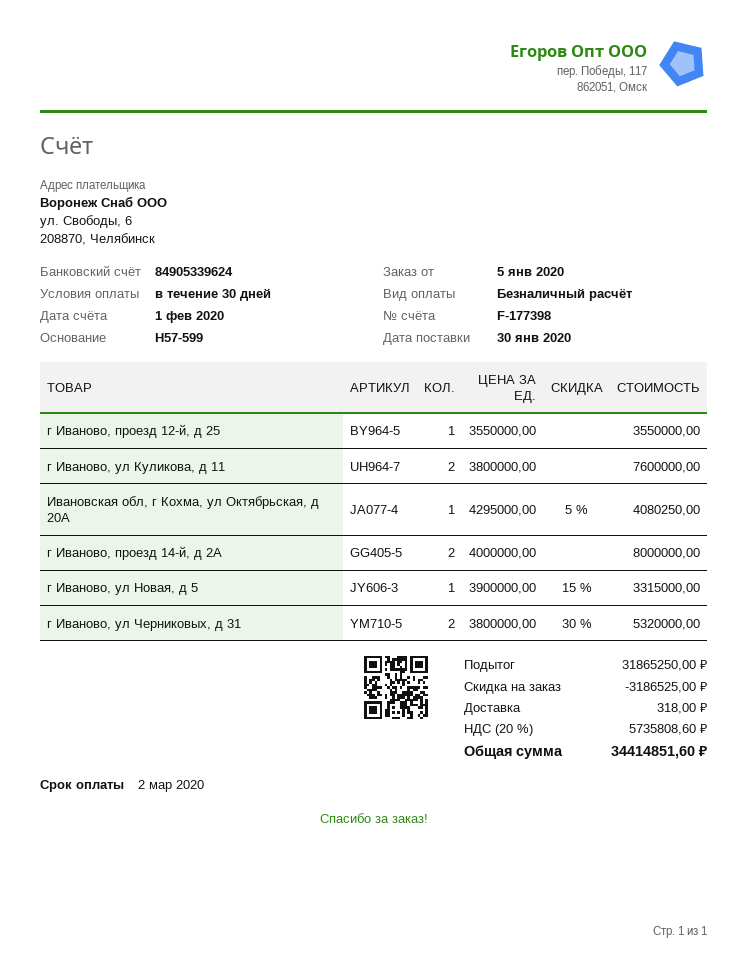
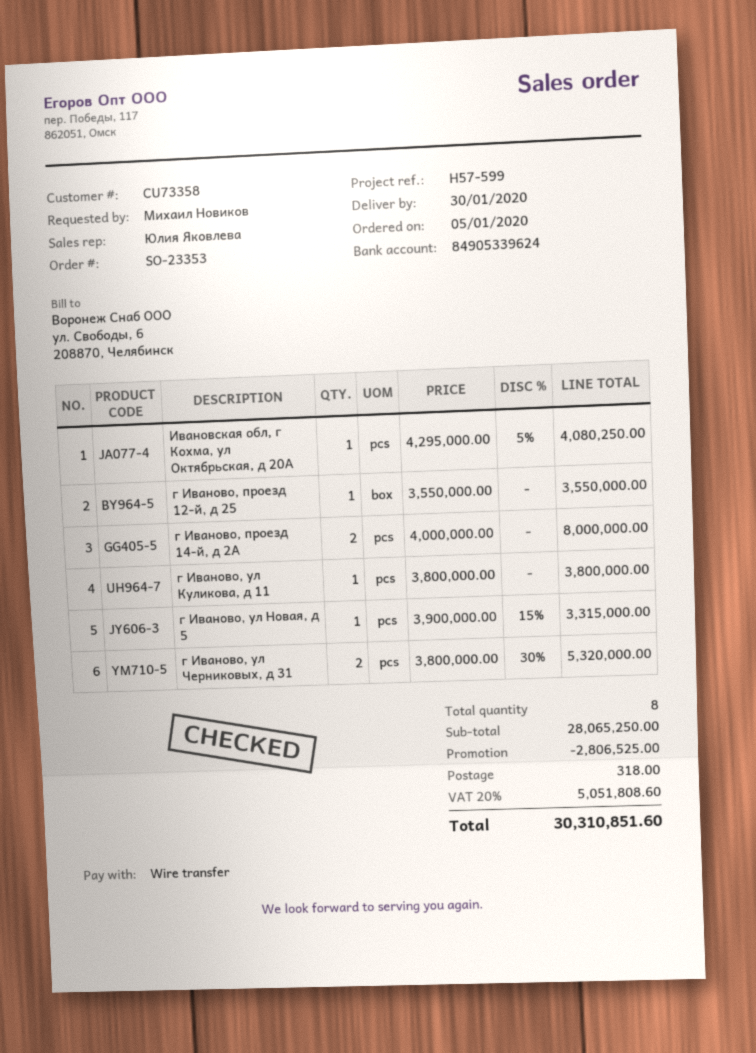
г Иваново, ул Куликова, д 11: 2 x 3800000.00 = 7600000.00 -> 1 x 3800000.00 = 3800000.00
subtotal: 31865250.00 -> 28065250.00
discount: 3186525.00 -> 2806525.00
tax: 20% = 5735808.60 -> 20% = 5051808.60
total: 34414851.60 -> 30310851.60

